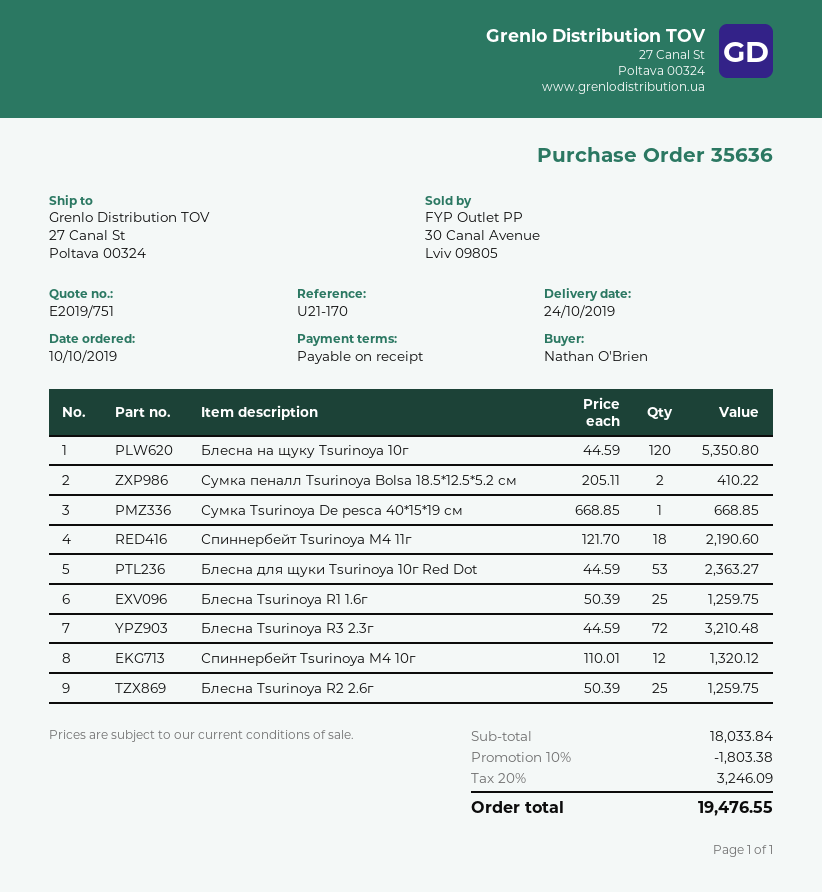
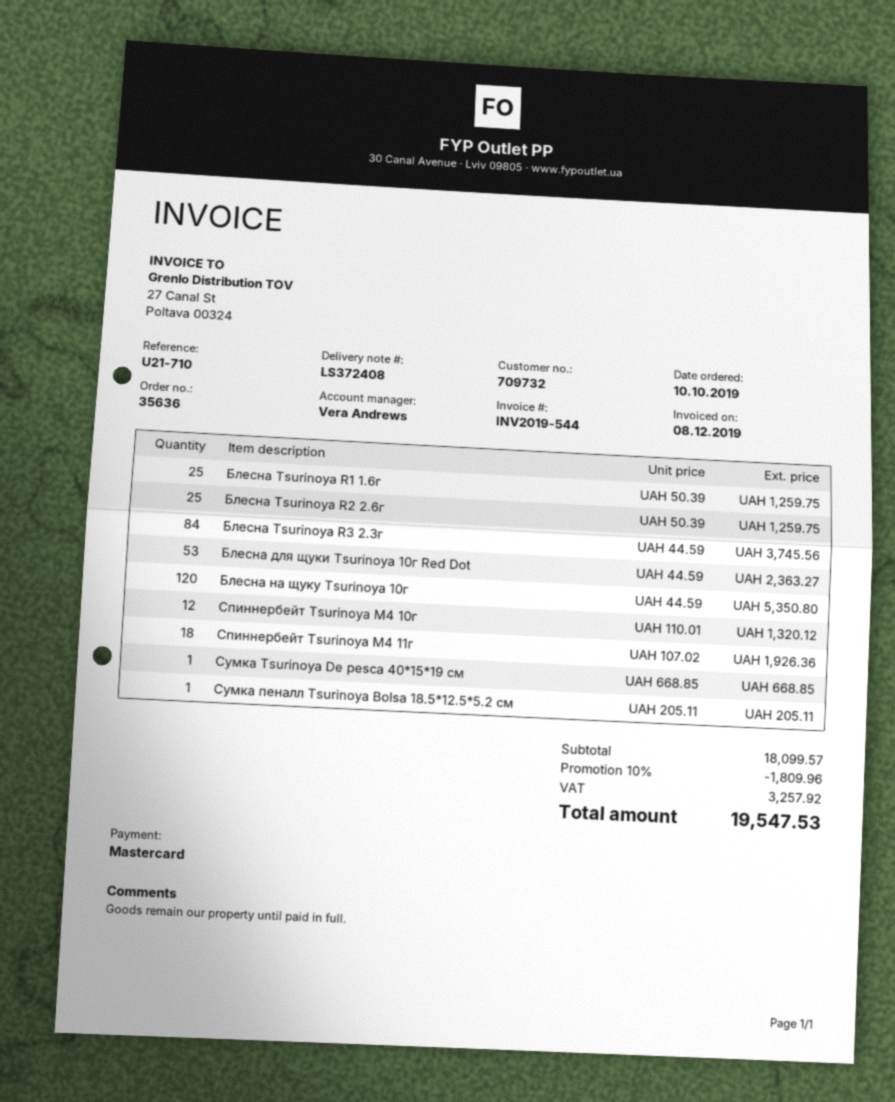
reference: U21-170 -> U21-710
Сумка пеналл Tsurinoya Bolsa 18.5*12.5*5.2 см: 2 x 205.11 = 410.22 -> 1 x 205.11 = 205.11
Спиннербейт Tsurinoya M4 11г: 18 x 121.70 = 2190.60 -> 18 x 107.02 = 1926.36
Блесна Tsurinoya R3 2.3г: 72 x 44.59 = 3210.48 -> 84 x 44.59 = 3745.56
subtotal: 18033.84 -> 18099.57
discount: 10% = 1803.38 -> 10% = 1809.96
tax: 3246.09 -> 3257.92
total: 19476.55 -> 19547.53

